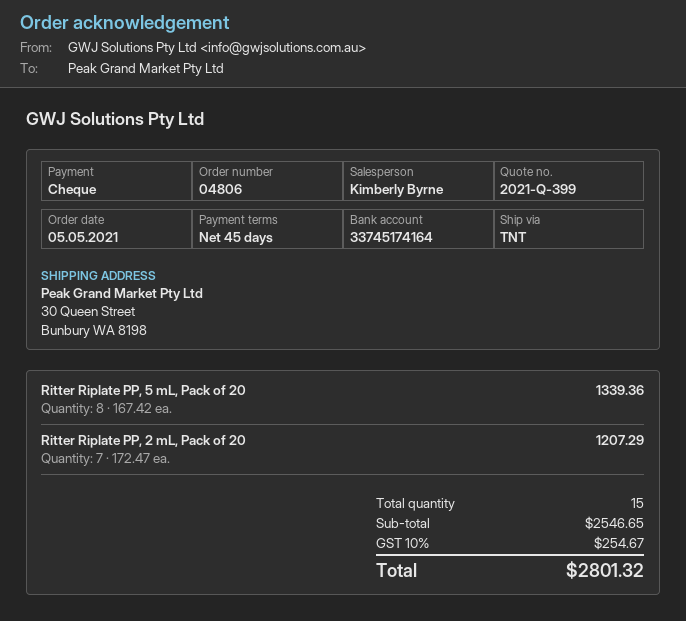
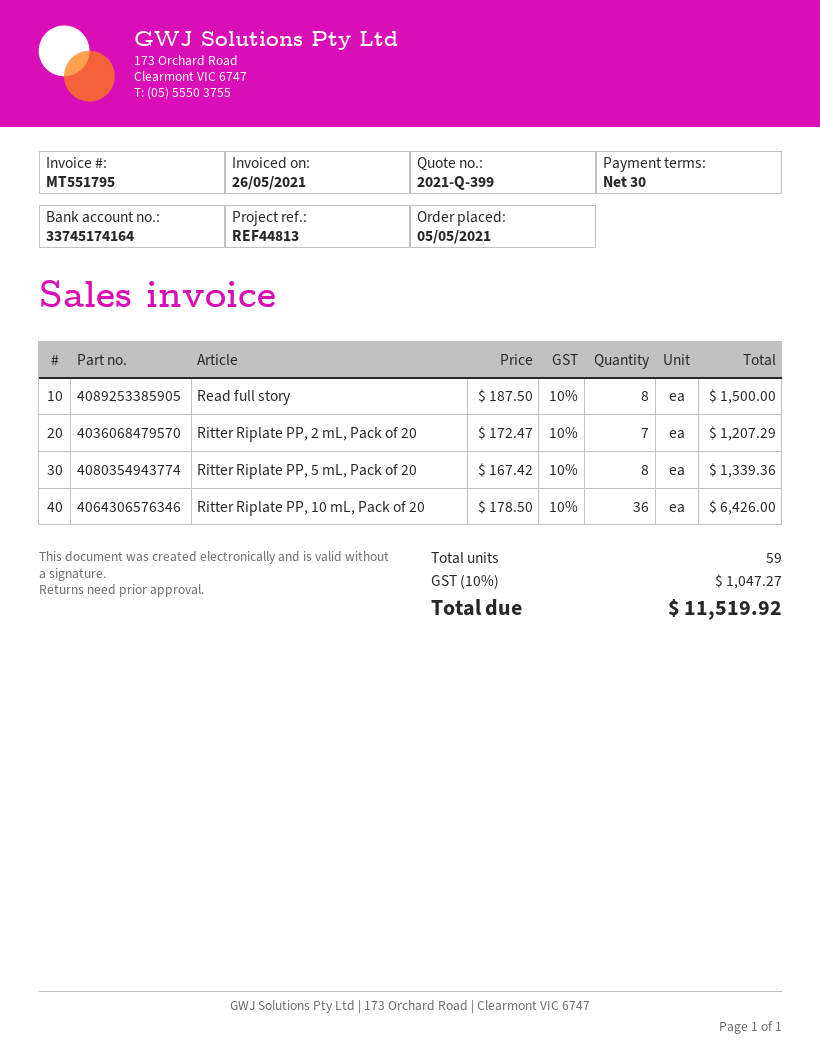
payment terms: 45 days -> 30 days
Read full story: none -> 8 x 187.50 = 1500.00
Ritter Riplate PP, 10 mL, Pack of 20: none -> 36 x 178.50 = 6426.00
total quantity: 15 -> 59
tax: 10% = 254.67 -> 10% = 1047.27
total: 2801.32 -> 11519.92

